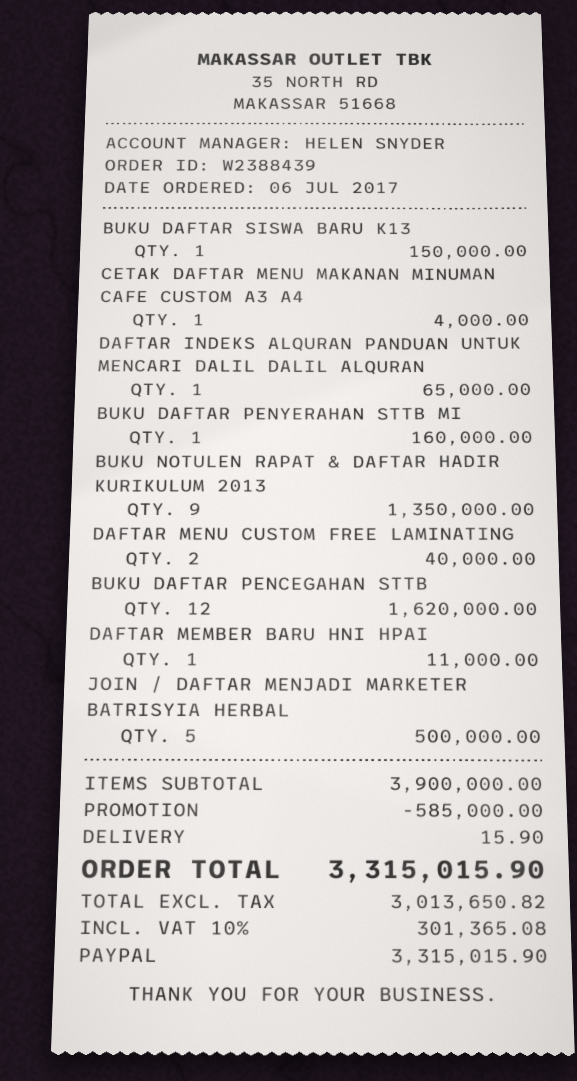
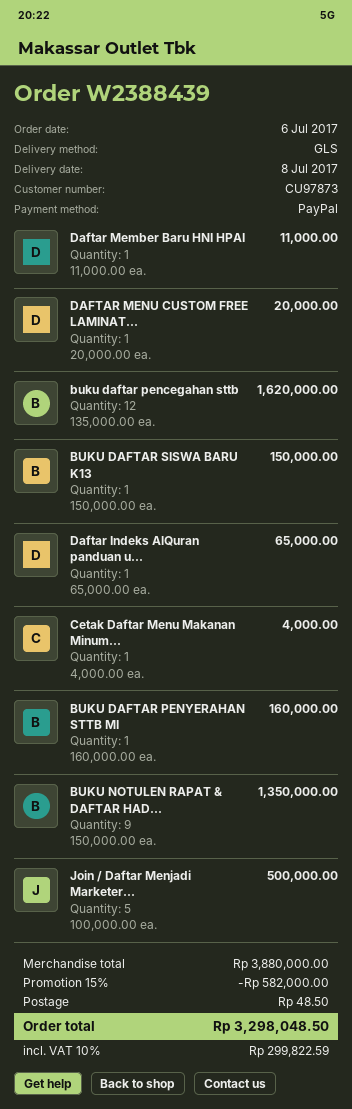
DAFTAR MENU CUSTOM FREE LAMINATING: 2 for 40000.00 -> 1 for 20000.00
subtotal: 3900000.00 -> 3880000.00
discount: 585000.00 -> 582000.00
shipping: 15.90 -> 48.50
tax: 10% = 301365.08 -> 10% = 299822.59
total: 3315015.90 -> 3298048.50

